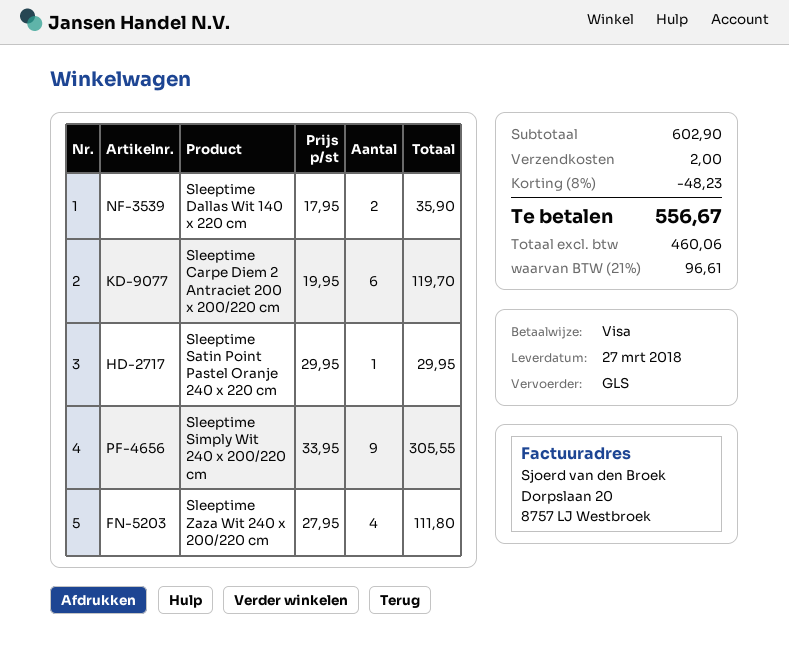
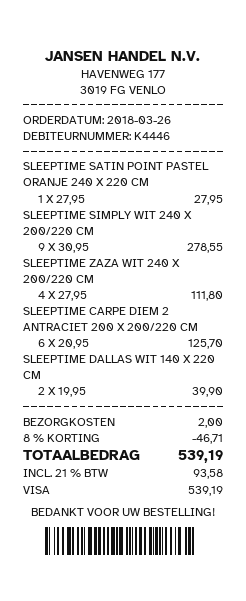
Sleeptime Dallas Wit 140 x 220 cm: 2 x 17.95 = 35.90 -> 2 x 19.95 = 39.90
Sleeptime Carpe Diem 2 Antraciet 200 x 200/220 cm: 6 x 19.95 = 119.70 -> 6 x 20.95 = 125.70
Sleeptime Satin Point Pastel Oranje 240 x 220 cm: 1 x 29.95 = 29.95 -> 1 x 27.95 = 27.95
Sleeptime Simply Wit 240 x 200/220 cm: 9 x 33.95 = 305.55 -> 9 x 30.95 = 278.55
discount: 8% = 48.23 -> 8% = 46.71
tax: 21% = 96.61 -> 21% = 93.58
total: 556.67 -> 539.19

